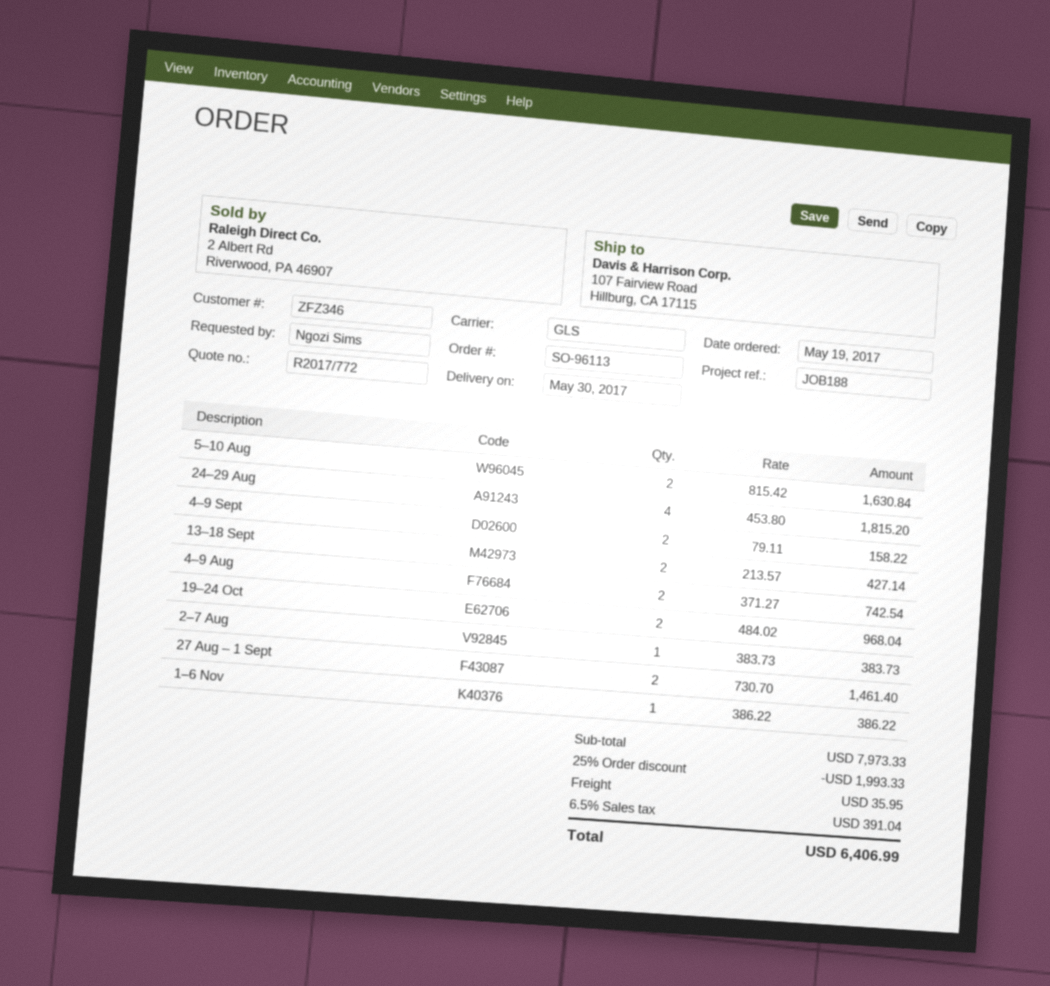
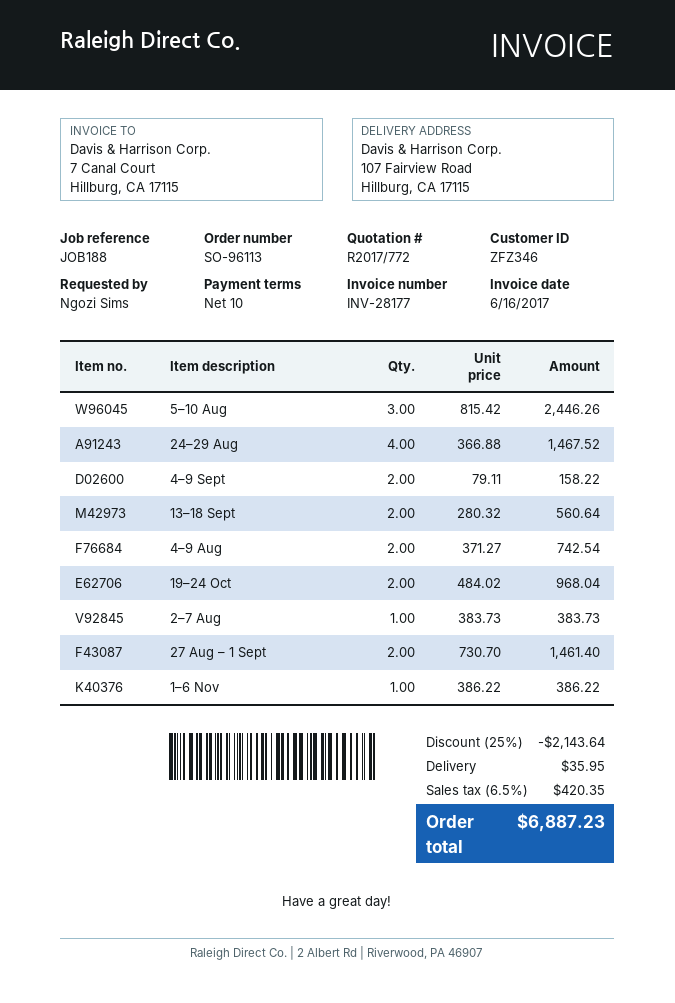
5–10 Aug: 2 x 815.42 = 1630.84 -> 3 x 815.42 = 2446.26
24–29 Aug: 4 x 453.80 = 1815.20 -> 4 x 366.88 = 1467.52
13–18 Sept: 2 x 213.57 = 427.14 -> 2 x 280.32 = 560.64
discount: 25% = 1993.33 -> 25% = 2143.64
tax: 6.5% = 391.04 -> 6.5% = 420.35
total: 6406.99 -> 6887.23

